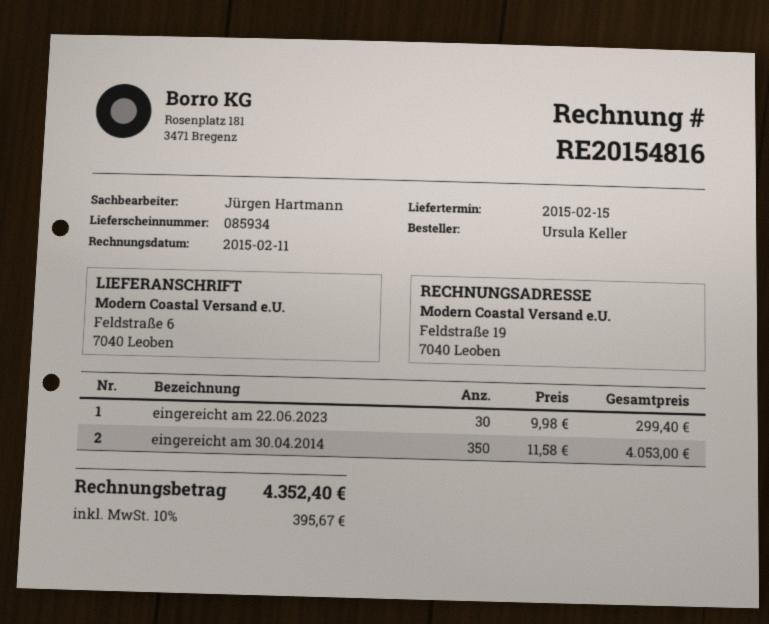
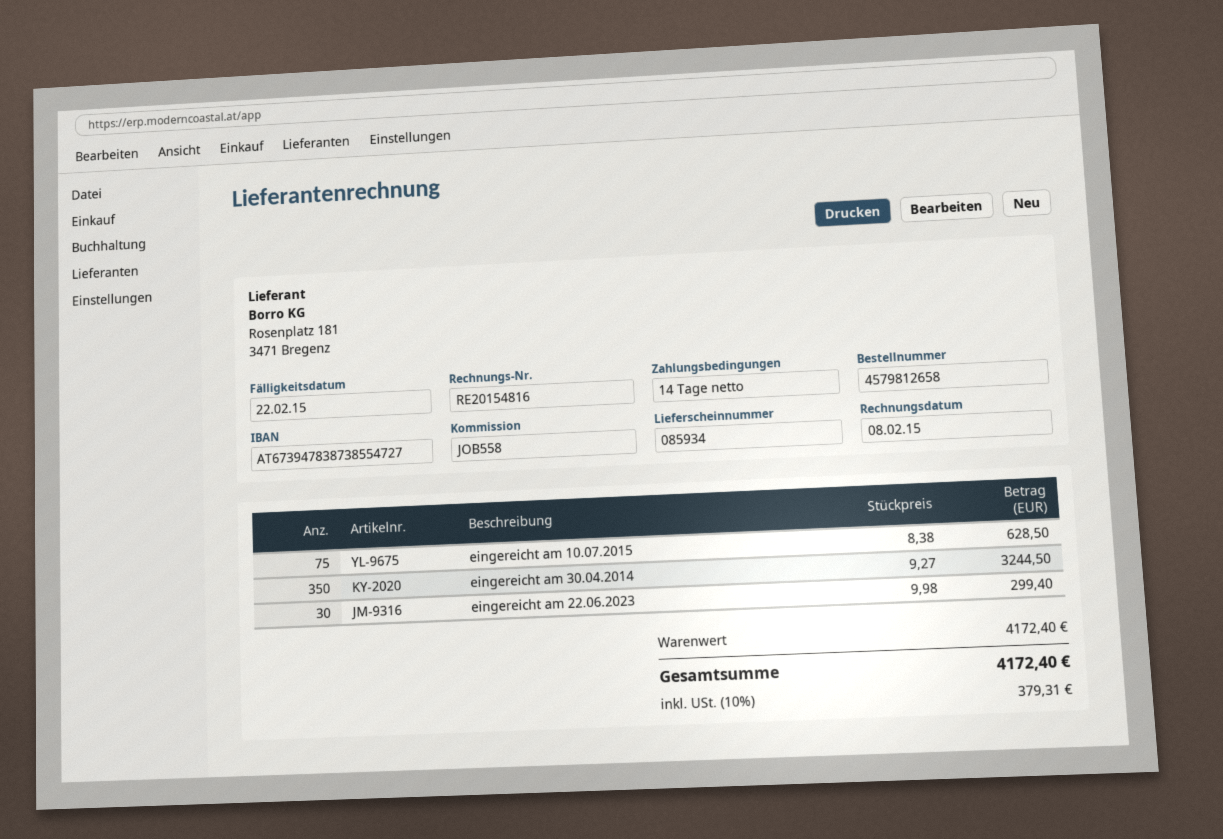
invoice date: 2015-02-11 -> 2015-02-08
eingereicht am 30.04.2014: 350 x 11.58 = 4053.00 -> 350 x 9.27 = 3244.50
eingereicht am 10.07.2015: none -> 75 x 8.38 = 628.50
tax: 10% = 395.67 -> 10% = 379.31
total: 4352.40 -> 4172.40

